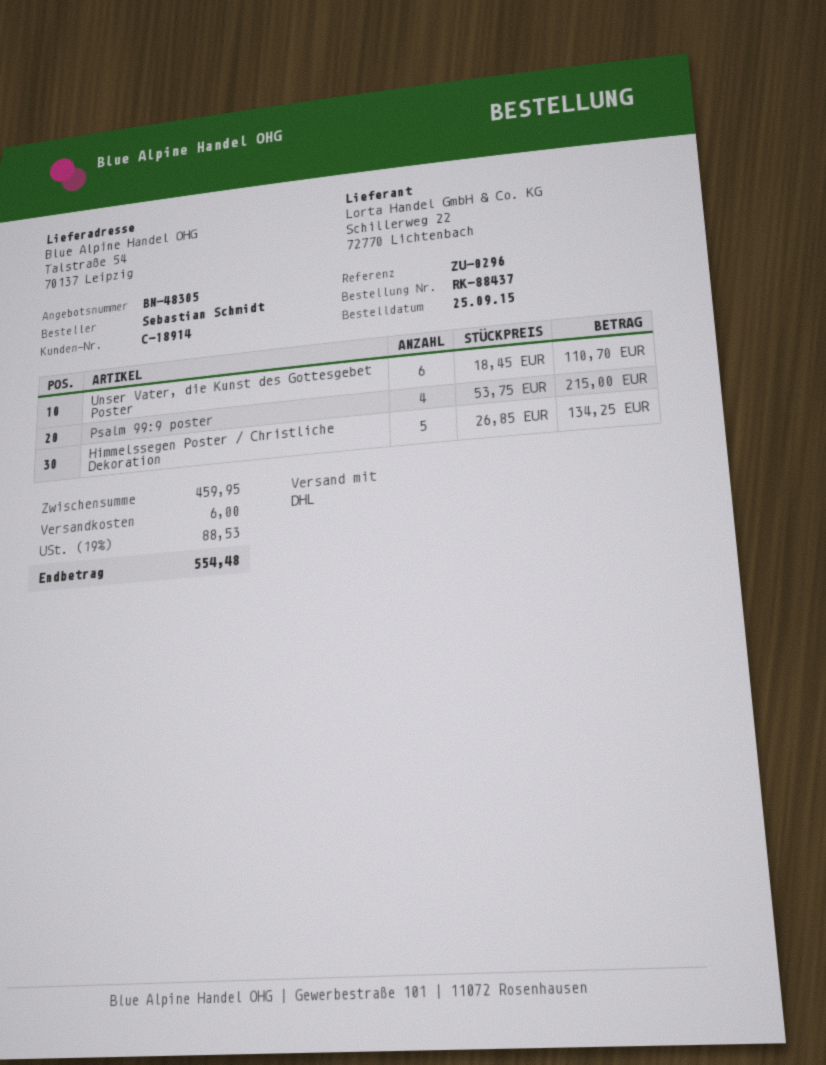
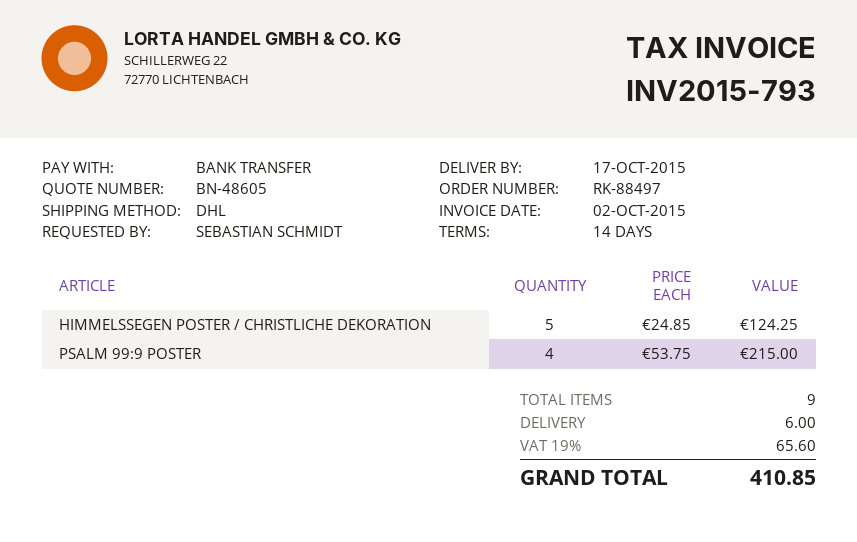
quote number: BN-48305 -> BN-48605
order number: RK-88437 -> RK-88497
Unser Vater, die Kunst des Gottesgebet Poster: 6 x 18.45 = 110.70 -> none
Himmelssegen Poster / Christliche Dekoration: 5 x 26.85 = 134.25 -> 5 x 24.85 = 124.25
tax: 19% = 88.53 -> 19% = 65.60
total: 554.48 -> 410.85

